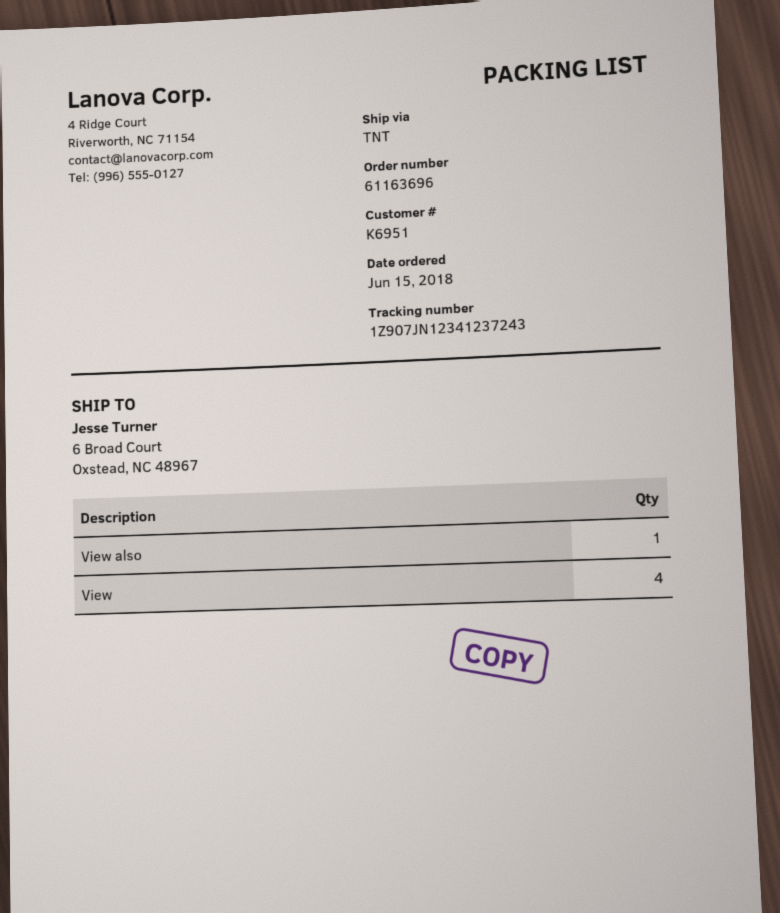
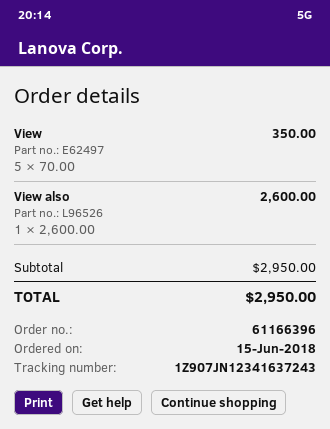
order number: 61163696 -> 61166396
tracking number: 1Z907JN12341237243 -> 1Z907JN12341637243
View: 4 -> 5

